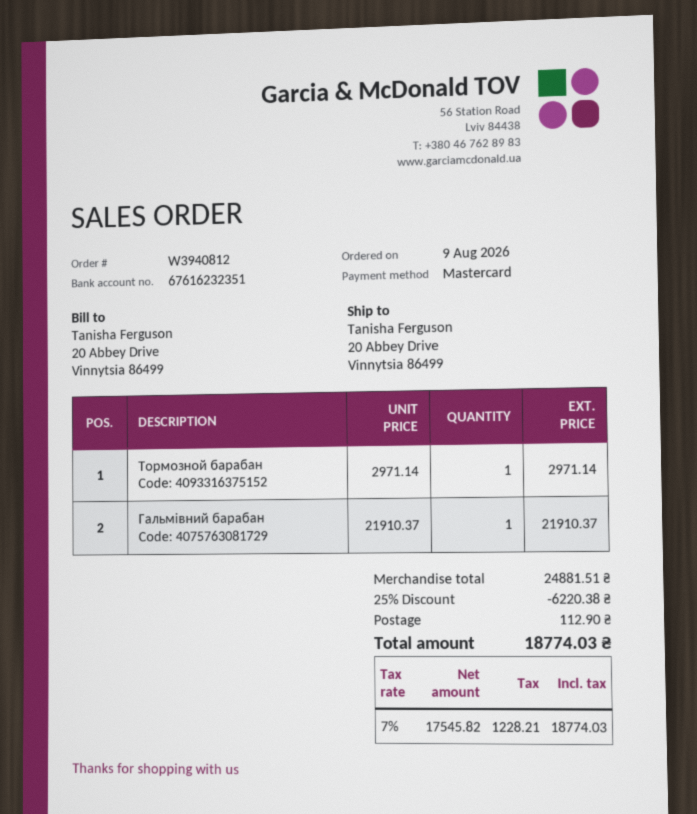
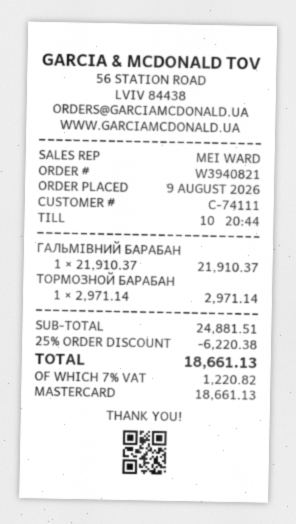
order number: W3940812 -> W3940821
shipping: 112.90 -> none
tax: 7% = 1228.21 -> 7% = 1220.82
total: 18774.03 -> 18661.13

